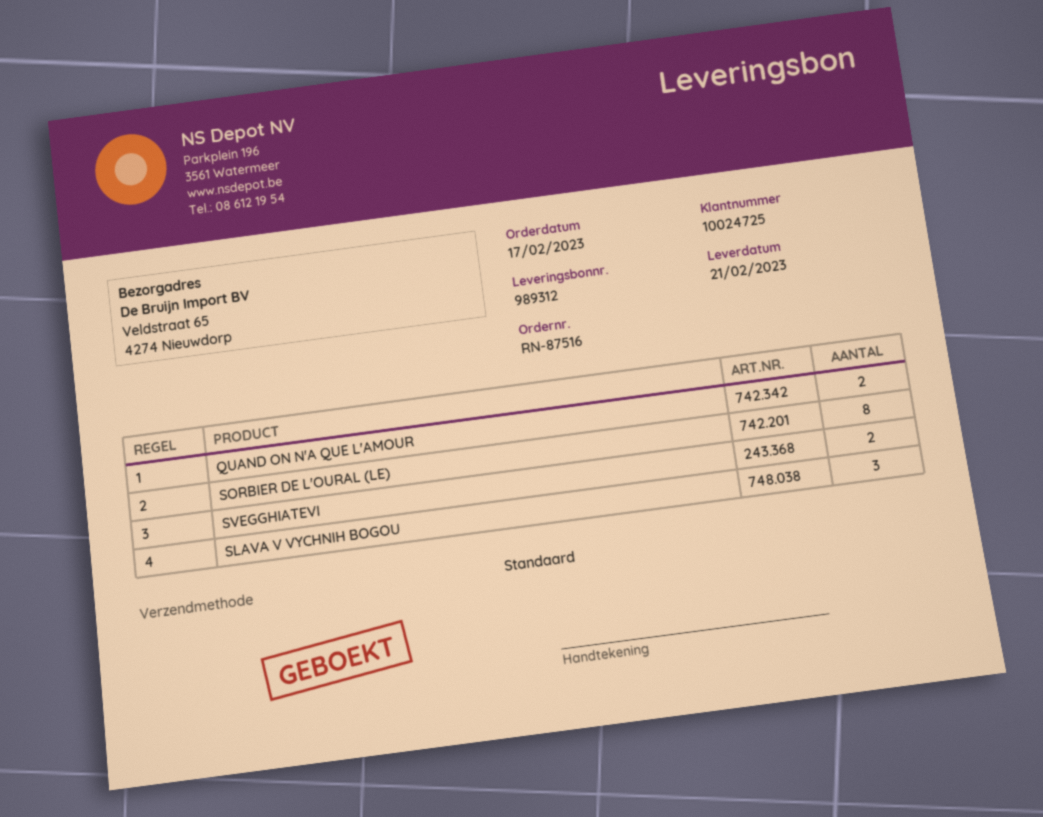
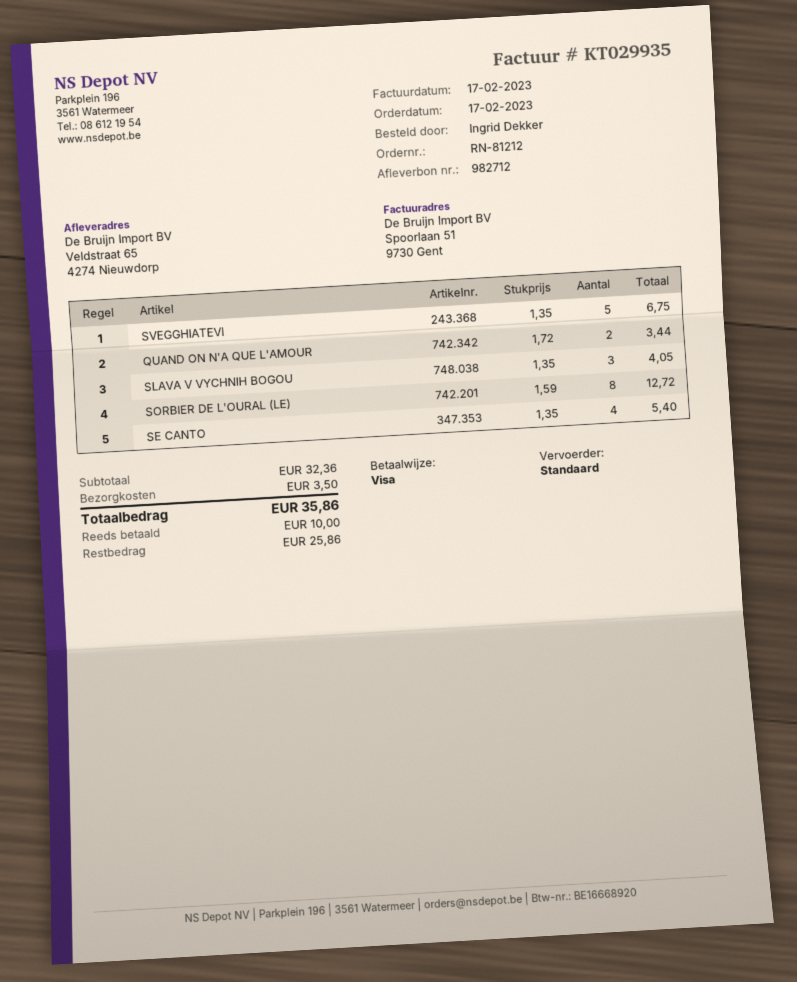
order number: RN-87516 -> RN-81212
delivery note number: 989312 -> 982712
SVEGGHIATEVI: 2 -> 5
SE CANTO: none -> 4

